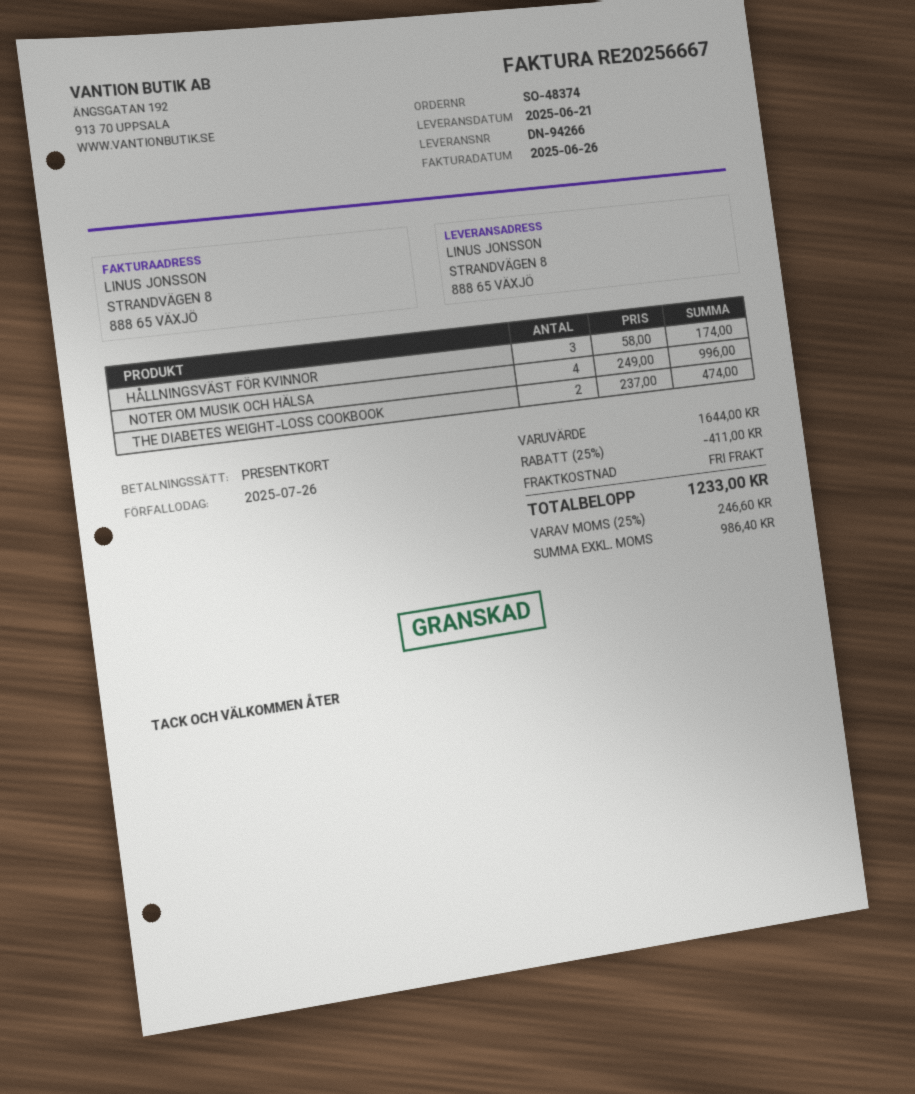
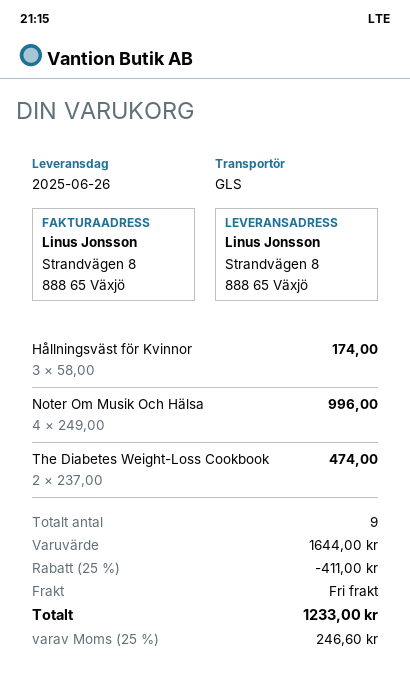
delivery date: 2025-06-21 -> 2025-06-26

